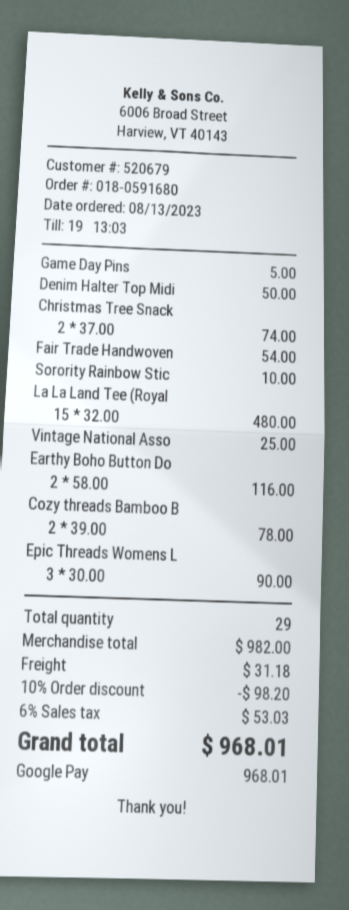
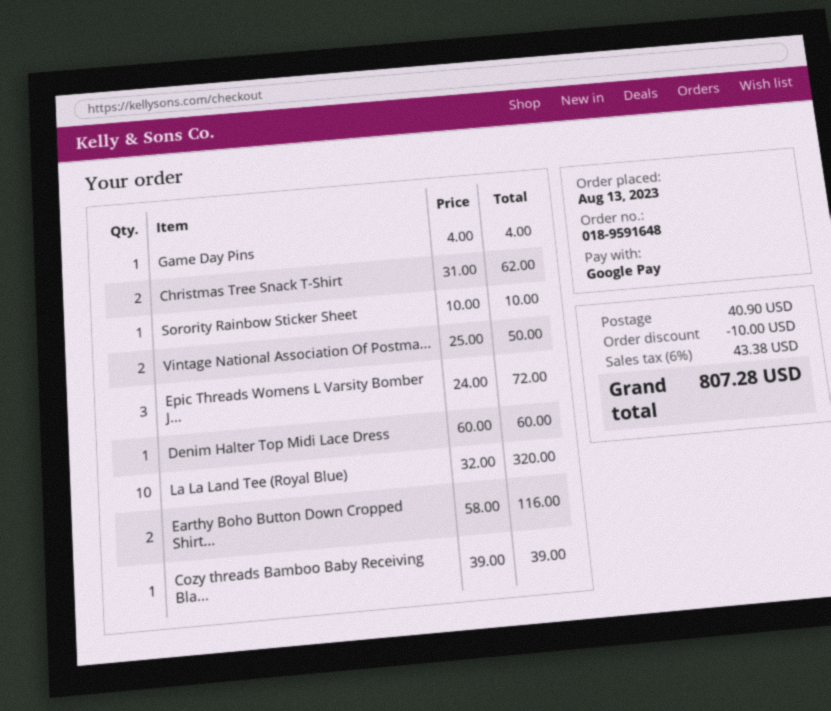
order number: 018-0591680 -> 018-9591648
Game Day Pins: 1 x 5.00 = 5.00 -> 1 x 4.00 = 4.00
Denim Halter Top Midi: 1 x 50.00 = 50.00 -> 1 x 60.00 = 60.00
Christmas Tree Snack: 2 x 37.00 = 74.00 -> 2 x 31.00 = 62.00
Fair Trade Handwoven: 1 x 54.00 = 54.00 -> none
La La Land Tee (Royal: 15 x 32.00 = 480.00 -> 10 x 32.00 = 320.00
Vintage National Asso: 1 x 25.00 = 25.00 -> 2 x 25.00 = 50.00
Cozy threads Bamboo B: 2 x 39.00 = 78.00 -> 1 x 39.00 = 39.00
Epic Threads Womens L: 3 x 30.00 = 90.00 -> 3 x 24.00 = 72.00
discount: 98.20 -> 10.00
shipping: 31.18 -> 40.90
tax: 6% = 53.03 -> 6% = 43.38
total: 968.01 -> 807.28

